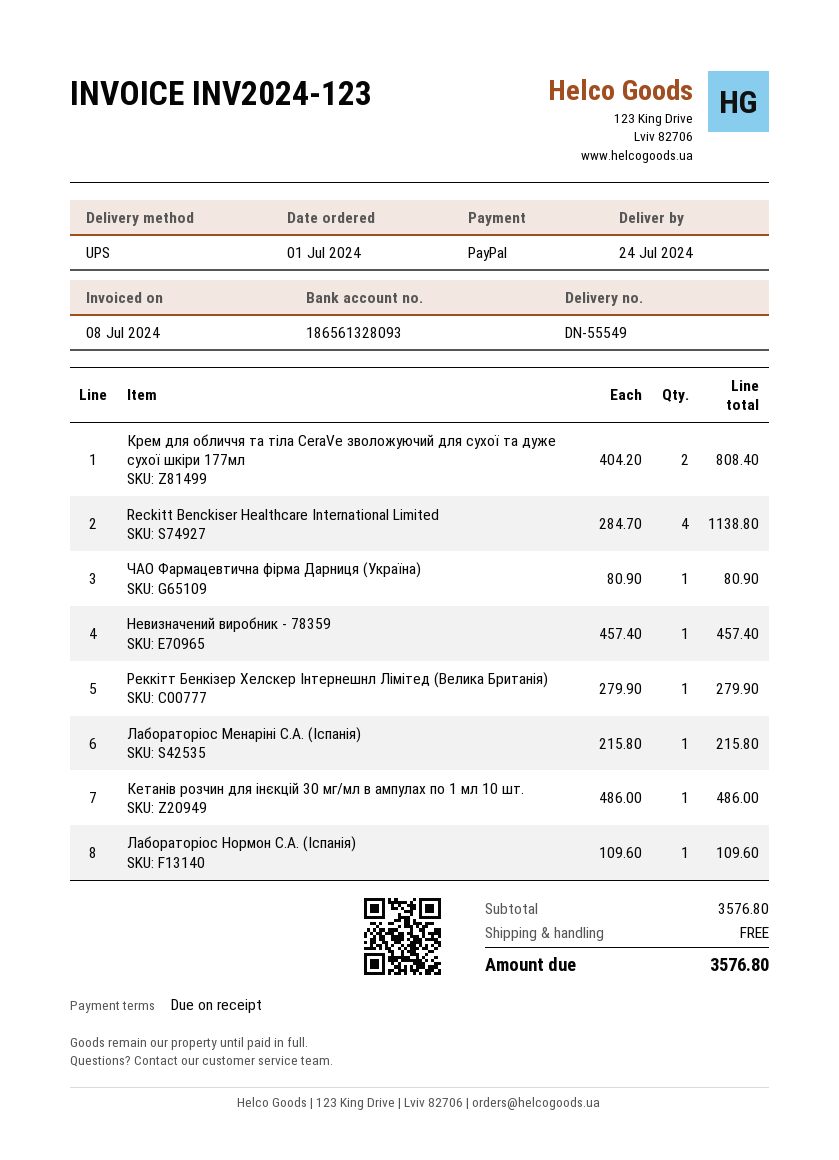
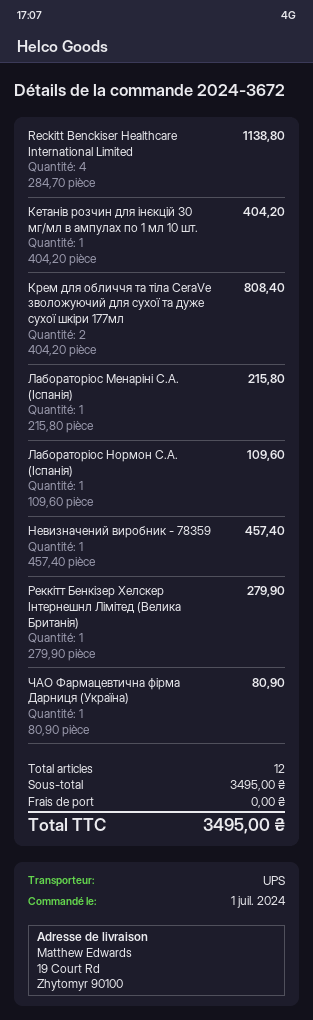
Кетанів розчин для інєкцій 30 мг/мл в ампулах по 1 мл 10 шт.: 1 x 486.00 = 486.00 -> 1 x 404.20 = 404.20
subtotal: 3576.80 -> 3495.00
total: 3576.80 -> 3495.00

